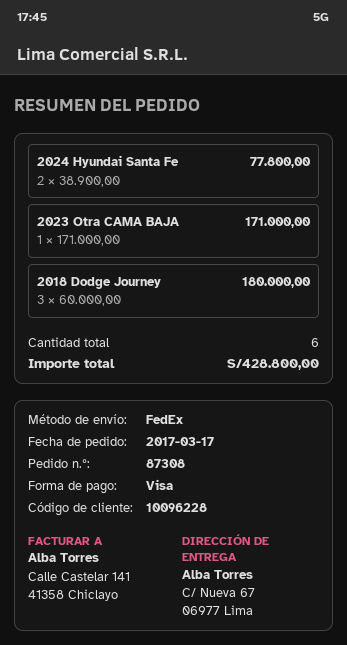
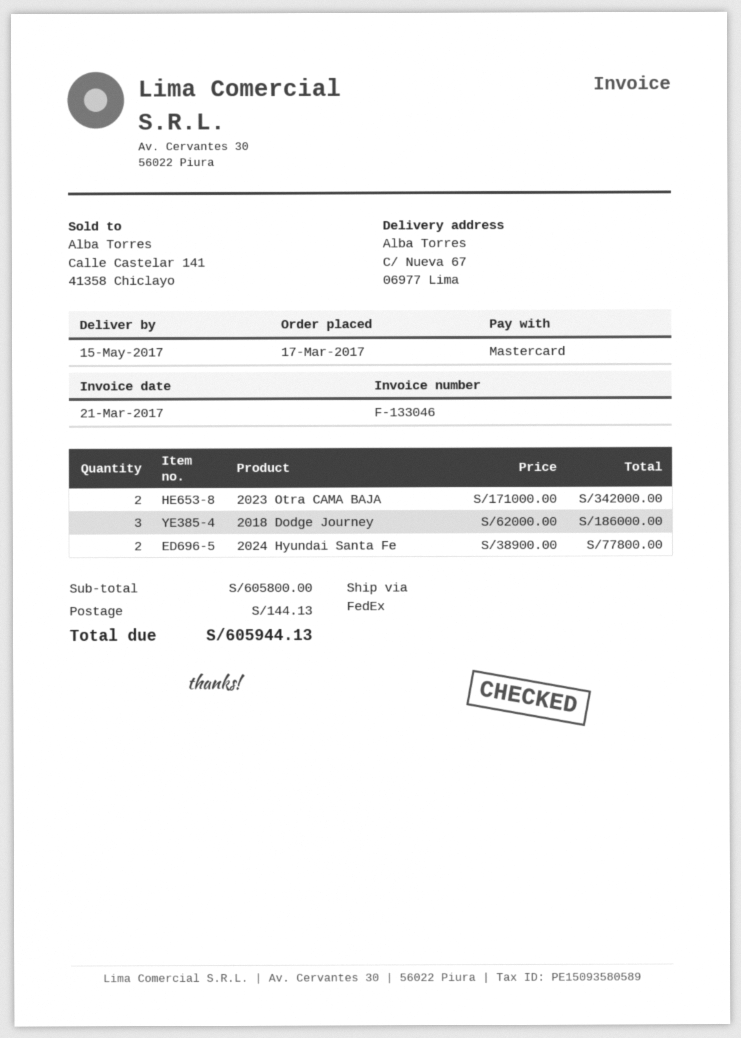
payment method: Visa -> Mastercard
2023 Otra CAMA BAJA: 1 x 171000.00 = 171000.00 -> 2 x 171000.00 = 342000.00
2018 Dodge Journey: 3 x 60000.00 = 180000.00 -> 3 x 62000.00 = 186000.00
shipping: none -> 144.13
total: 428800.00 -> 605944.13

